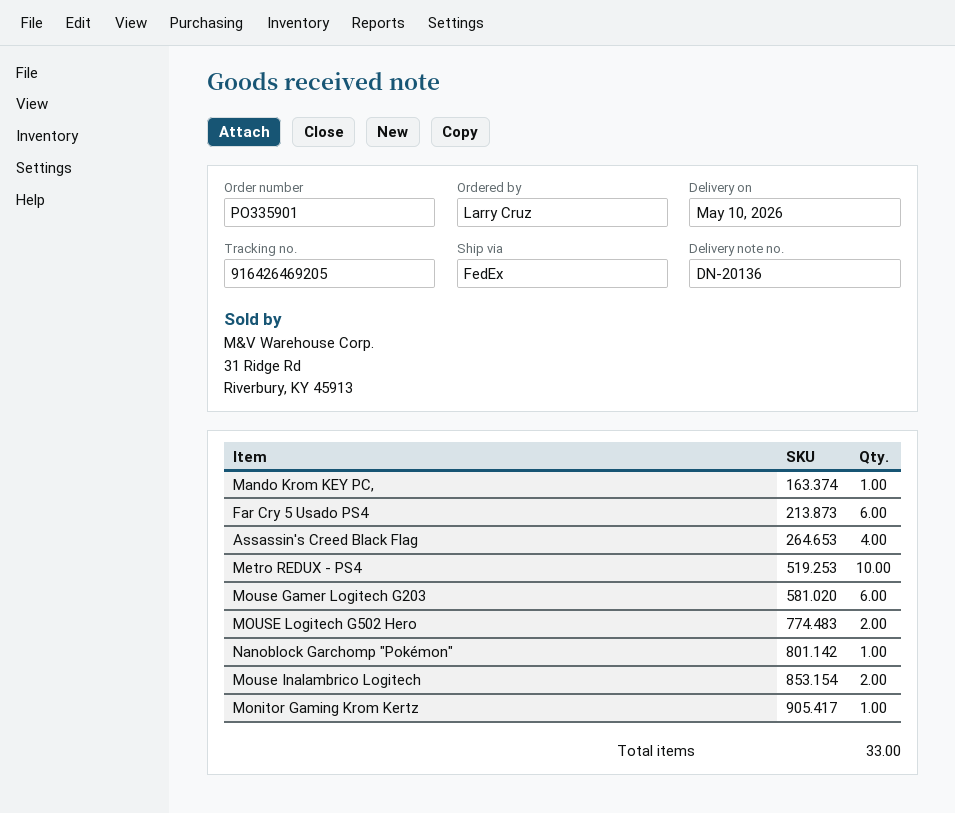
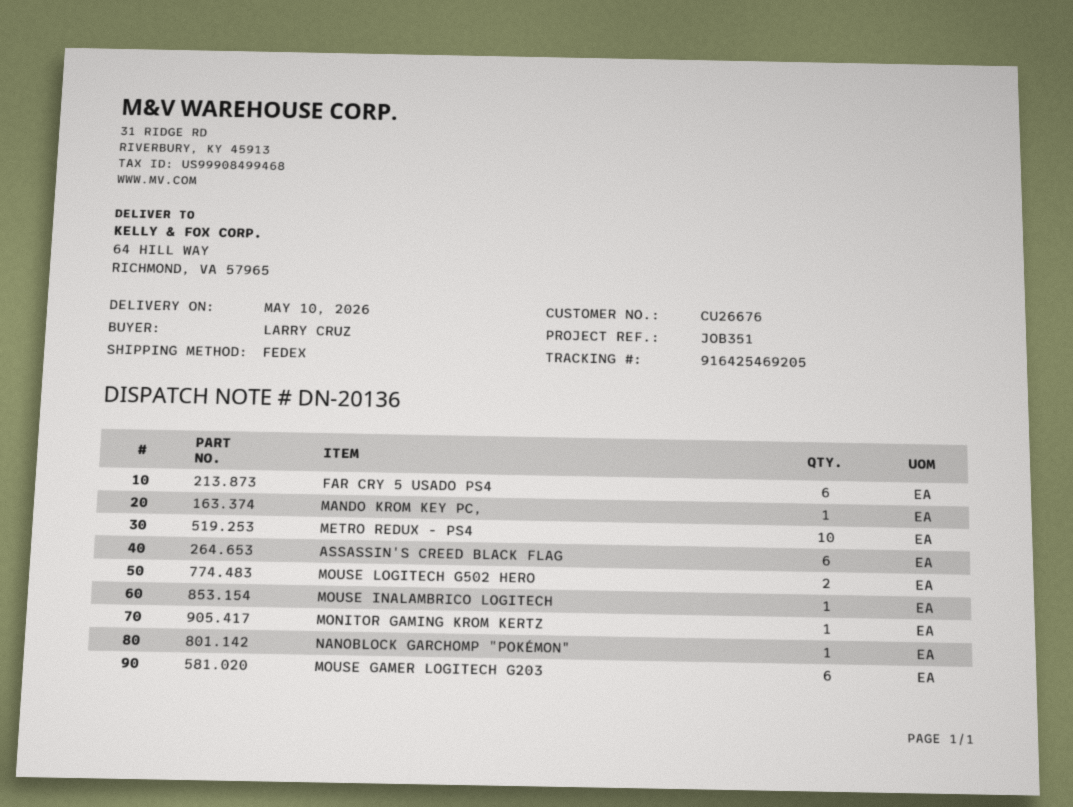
tracking number: 916426469205 -> 916425469205
Assassin's Creed Black Flag: 4 -> 6
Mouse Inalambrico Logitech: 2 -> 1

